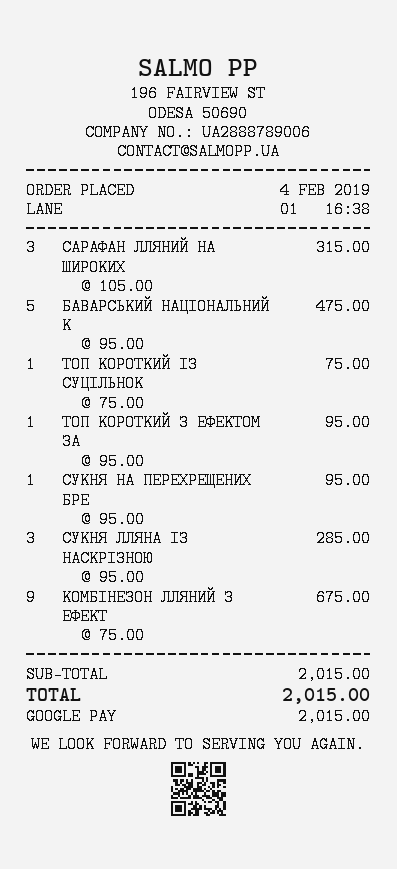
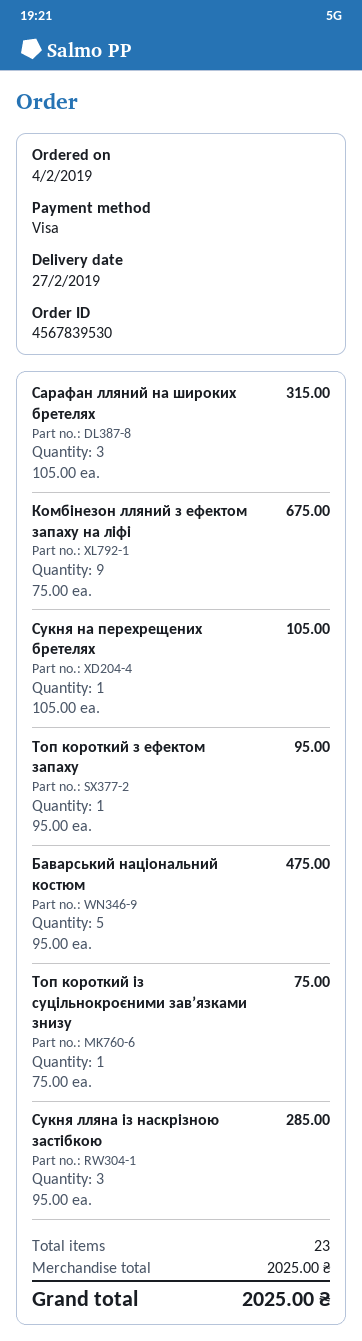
payment method: Google Pay -> Visa
СУКНЯ НА ПЕРЕХРЕЩЕНИХ БРЕ: 1 x 95.00 = 95.00 -> 1 x 105.00 = 105.00
subtotal: 2015.00 -> 2025.00
total: 2015.00 -> 2025.00

